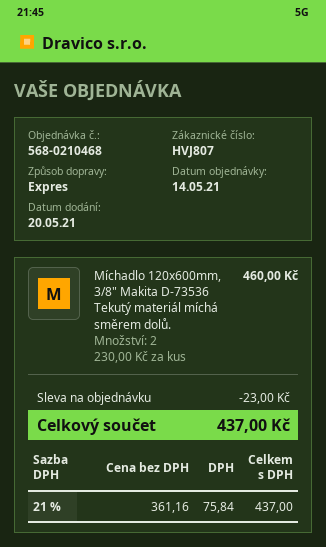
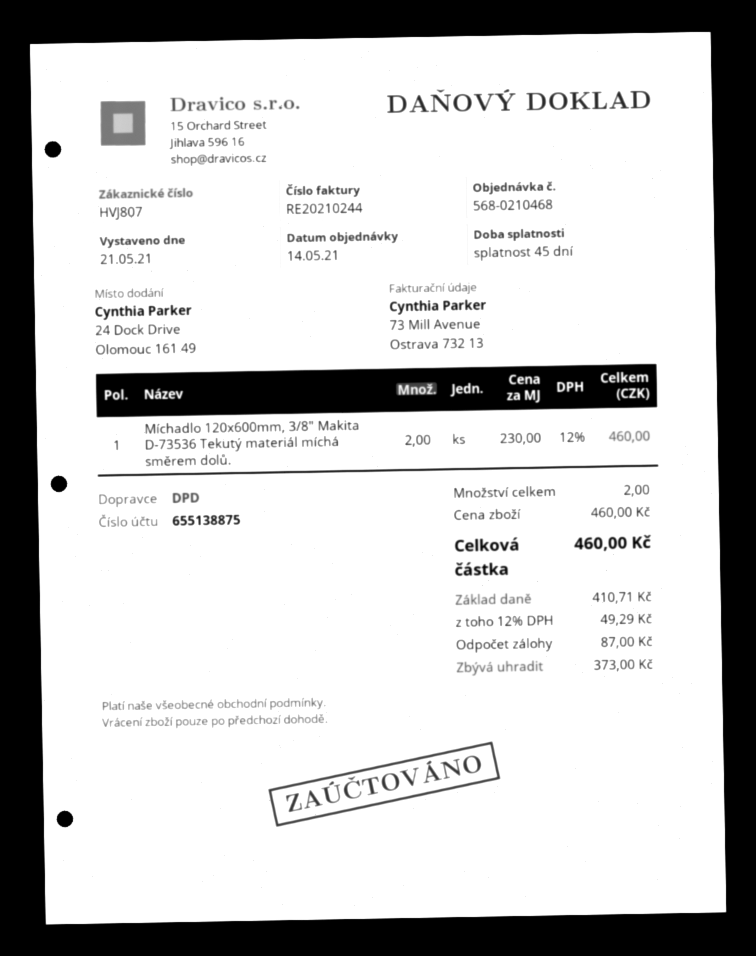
shipping method: express -> DPD
discount: 23.00 -> none
net: 361.16 -> 410.71
tax: 21% = 75.84 -> 12% = 49.29
total: 437.00 -> 460.00

